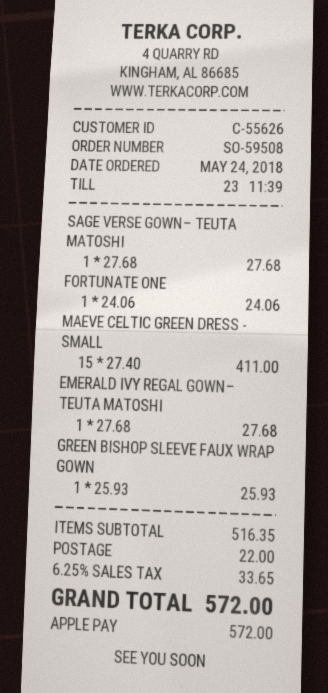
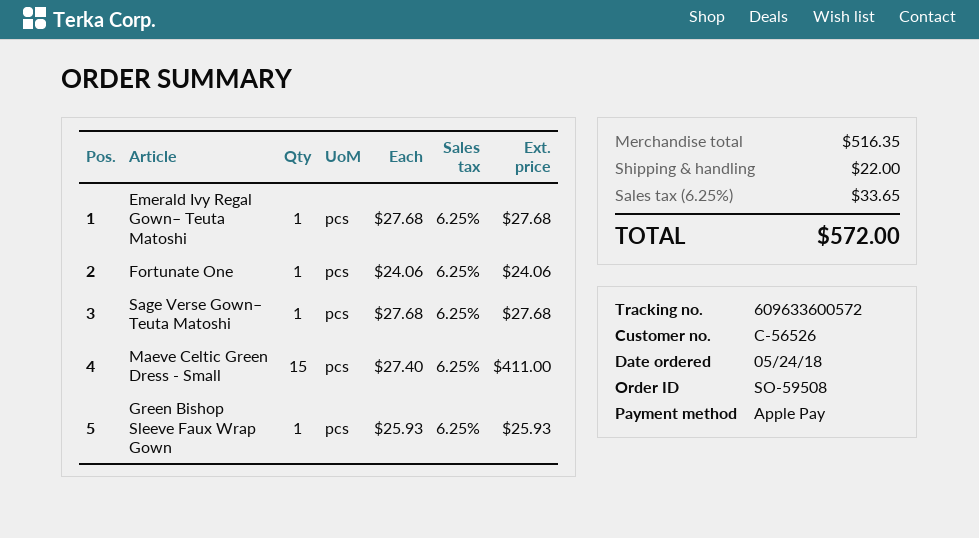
customer number: C-55626 -> C-56526

